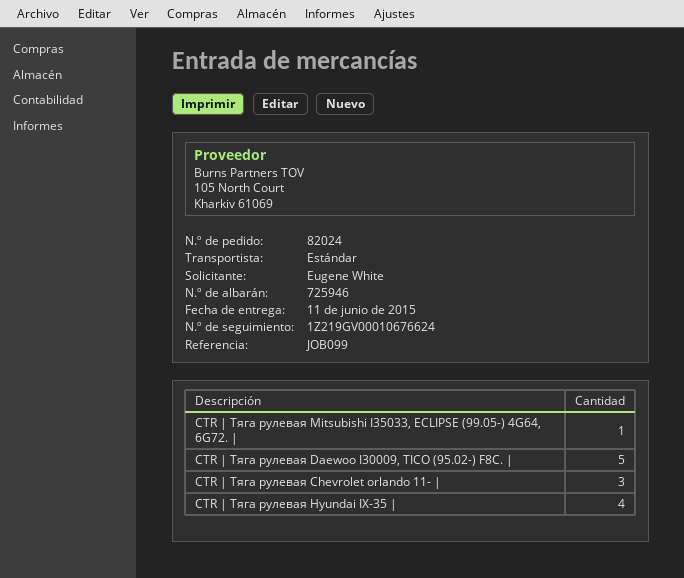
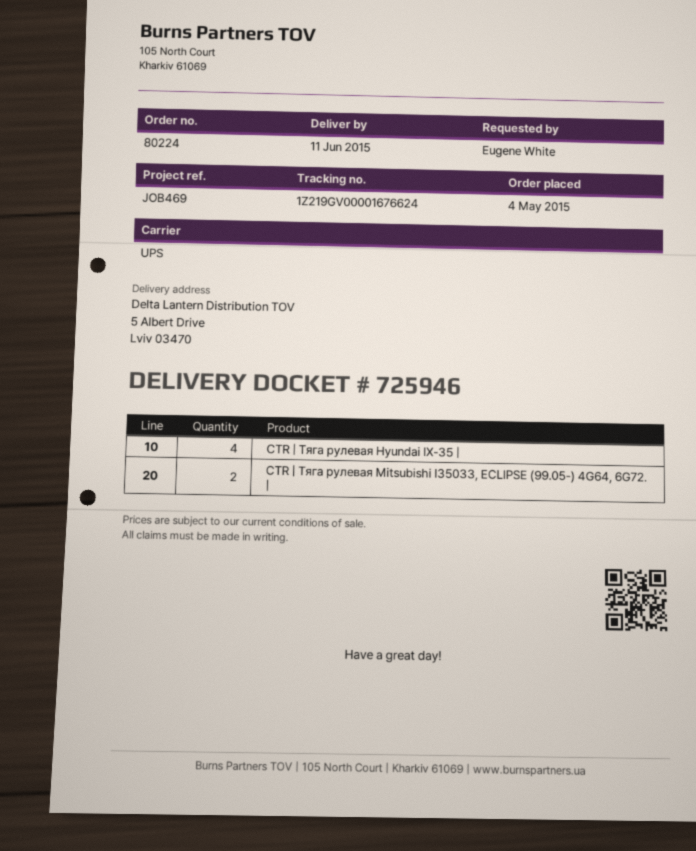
order number: 82024 -> 80224
reference: JOB099 -> JOB469
shipping method: standard -> UPS
tracking number: 1Z219GV00010676624 -> 1Z219GV00001676624
CTR | Тяга рулевая Mitsubishi I35033, ECLIPSE (99.05-) 4G64, 6G72. |: 1 -> 2
CTR | Тяга рулевая Daewoo I30009, TICO (95.02-) F8C. |: 5 -> none
CTR | Тяга рулевая Chevrolet orlando 11- |: 3 -> none

